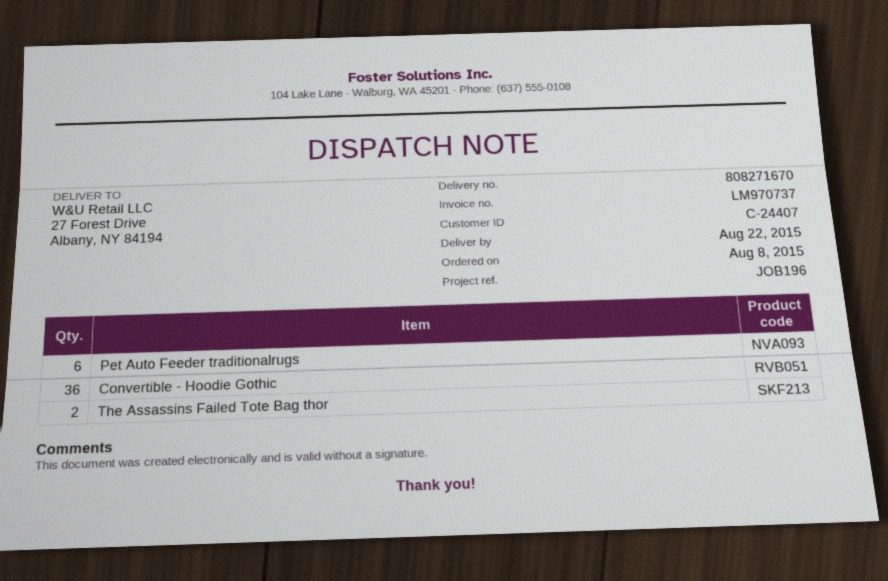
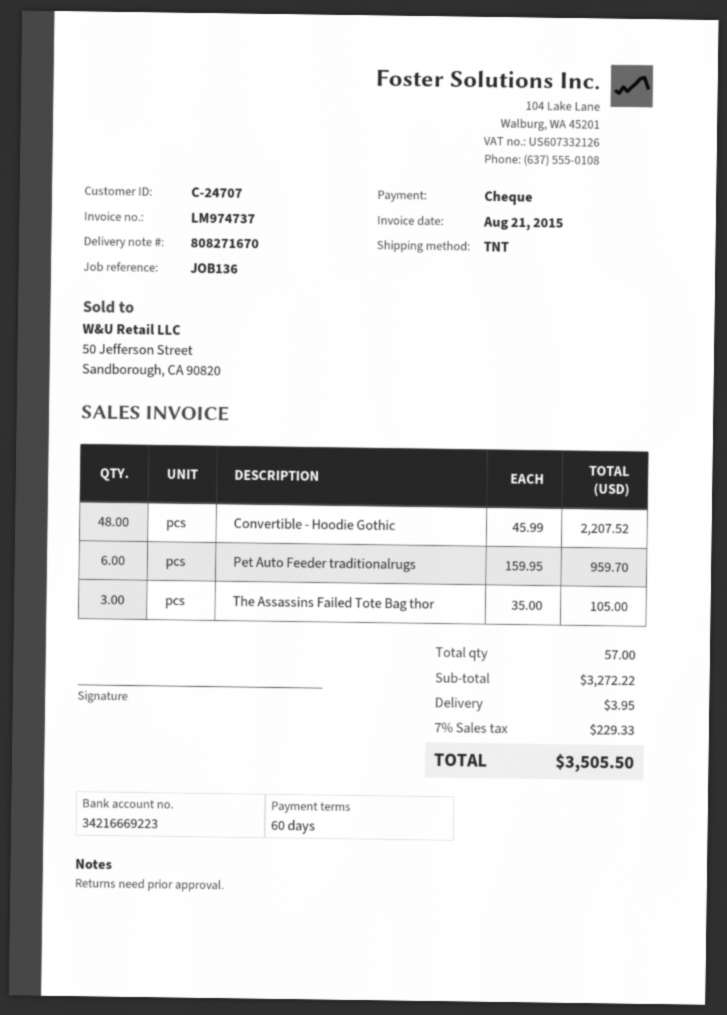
invoice number: LM970737 -> LM974737
customer number: C-24407 -> C-24707
reference: JOB196 -> JOB136
Convertible - Hoodie Gothic: 36 -> 48
The Assassins Failed Tote Bag thor: 2 -> 3

